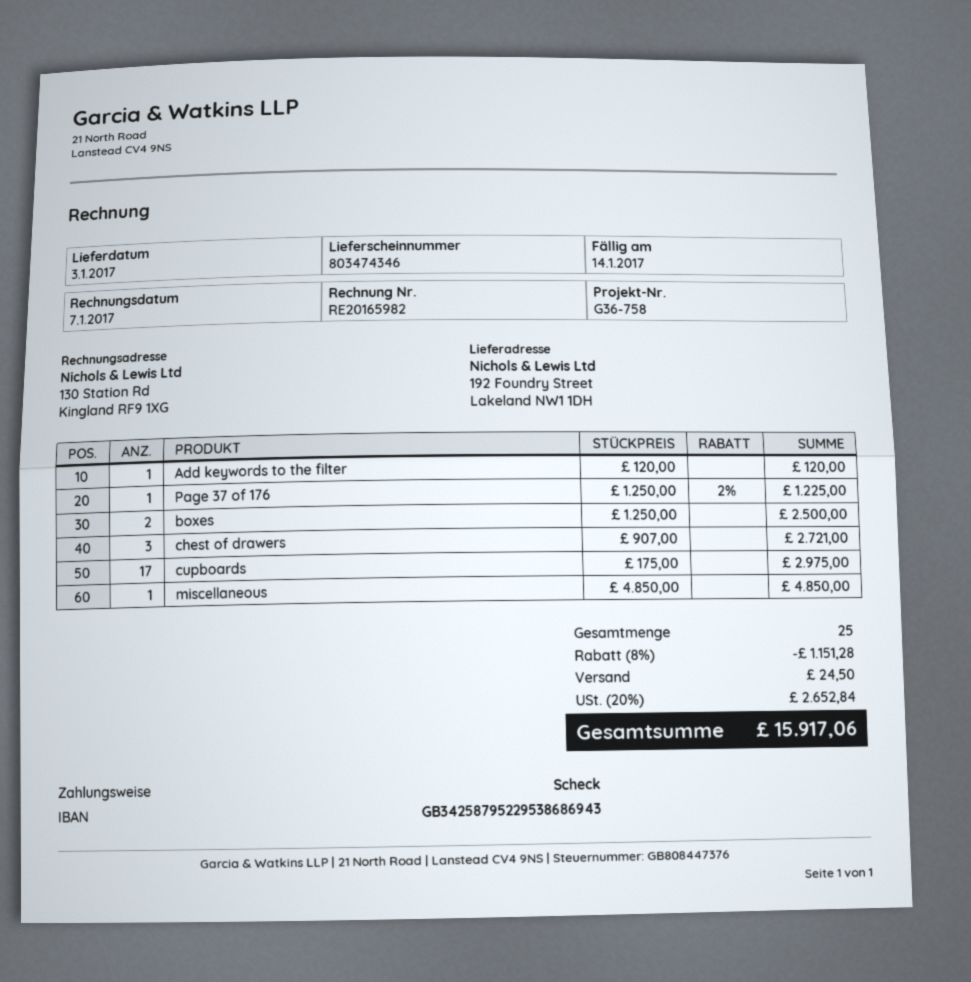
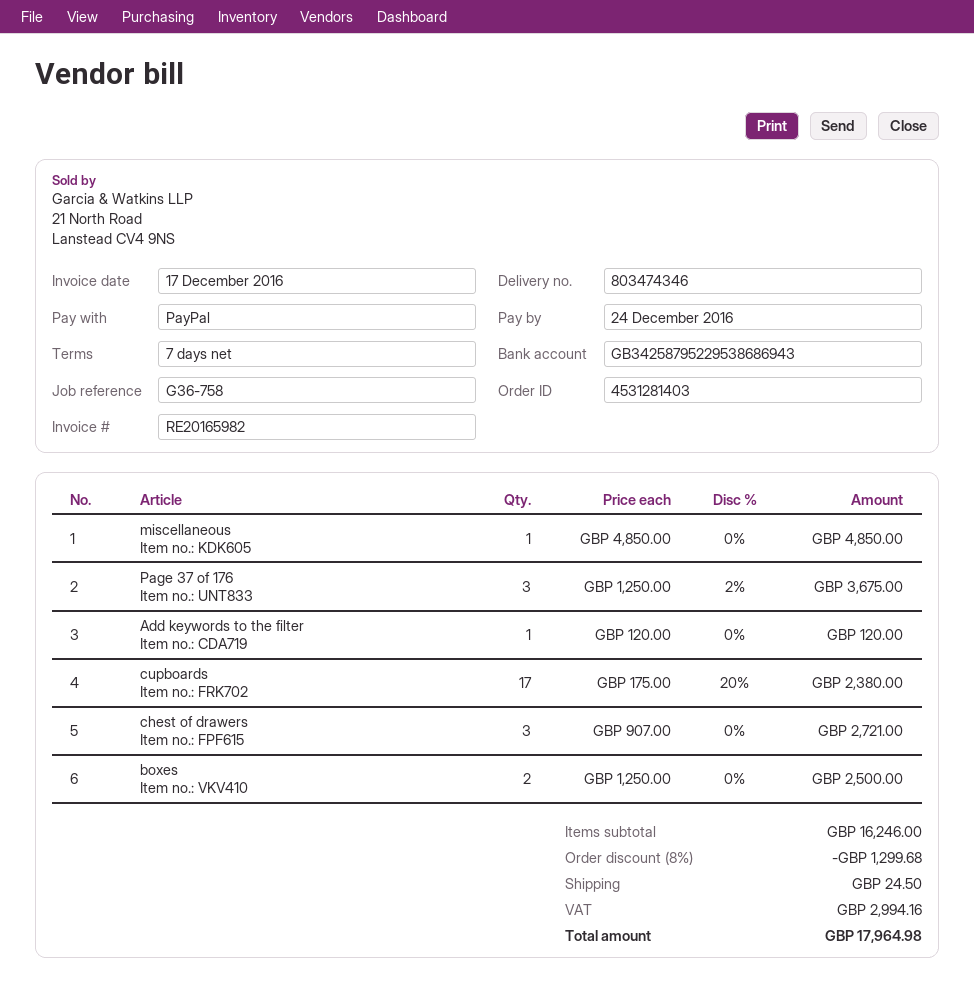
invoice date: 2017-01-07 -> 2016-12-17
due date: 2017-01-14 -> 2016-12-24
payment method: cheque -> PayPal
Page 37 of 176: 1 x 1250.00 - 2% = 1225.00 -> 3 x 1250.00 - 2% = 3675.00
cupboards: 17 x 175.00 = 2975.00 -> 17 x 175.00 - 20% = 2380.00
discount: 8% = 1151.28 -> 8% = 1299.68
tax: 2652.84 -> 2994.16
total: 15917.06 -> 17964.98

